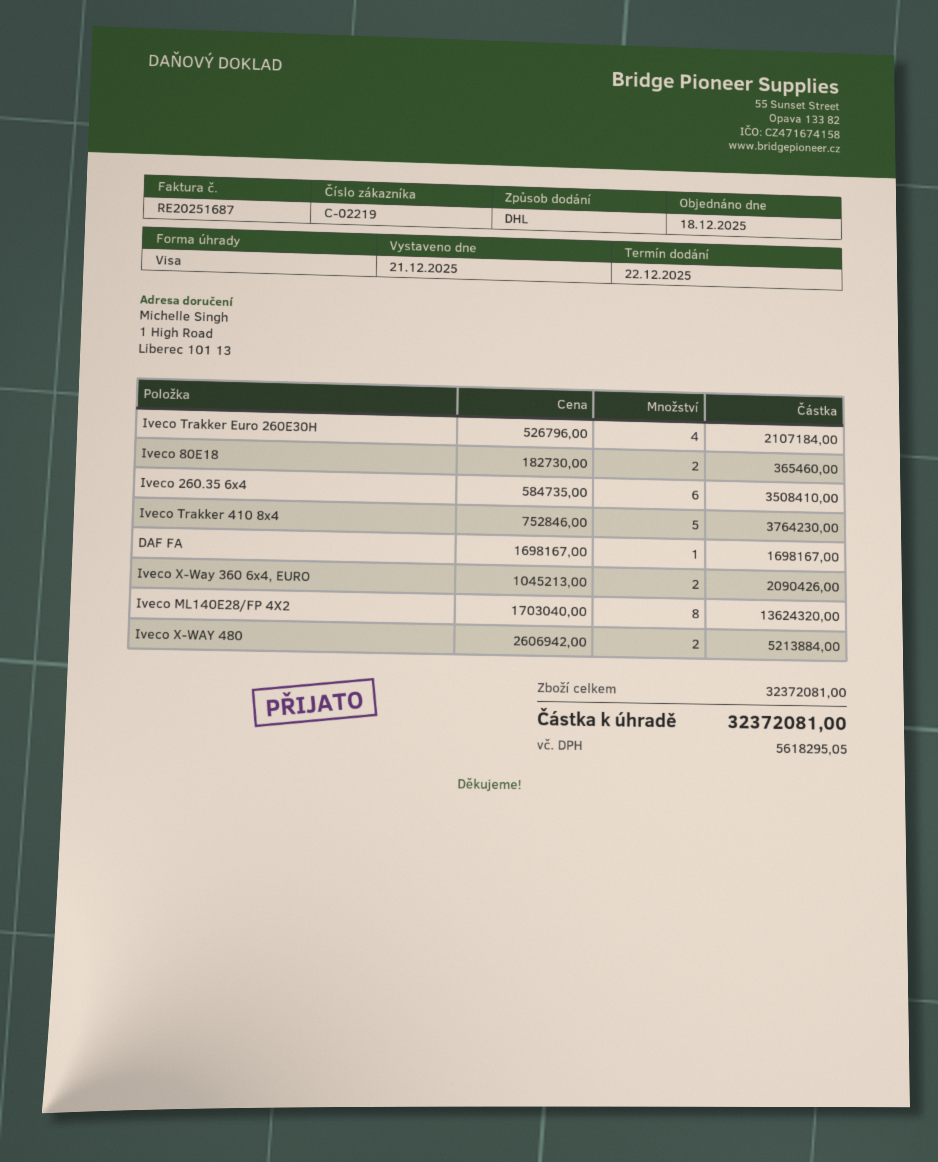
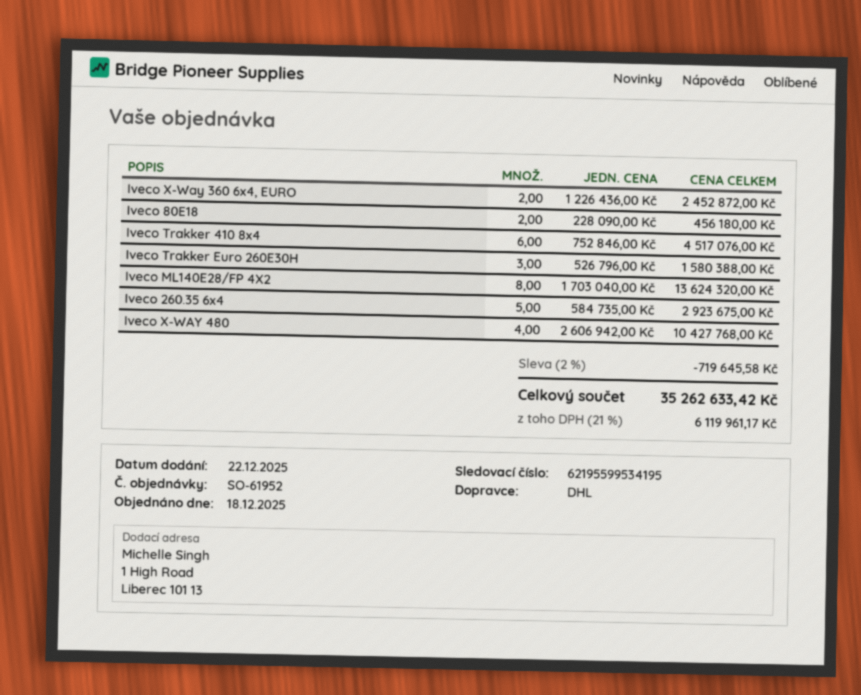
Iveco Trakker Euro 260E30H: 4 x 526796.00 = 2107184.00 -> 3 x 526796.00 = 1580388.00
Iveco 80E18: 2 x 182730.00 = 365460.00 -> 2 x 228090.00 = 456180.00
Iveco 260.35 6x4: 6 x 584735.00 = 3508410.00 -> 5 x 584735.00 = 2923675.00
Iveco Trakker 410 8x4: 5 x 752846.00 = 3764230.00 -> 6 x 752846.00 = 4517076.00
DAF FA: 1 x 1698167.00 = 1698167.00 -> none
Iveco X-Way 360 6x4, EURO: 2 x 1045213.00 = 2090426.00 -> 2 x 1226436.00 = 2452872.00
Iveco X-WAY 480: 2 x 2606942.00 = 5213884.00 -> 4 x 2606942.00 = 10427768.00
discount: none -> 2% = 719645.58
tax: 5618295.05 -> 6119961.17
total: 32372081.00 -> 35262633.42

